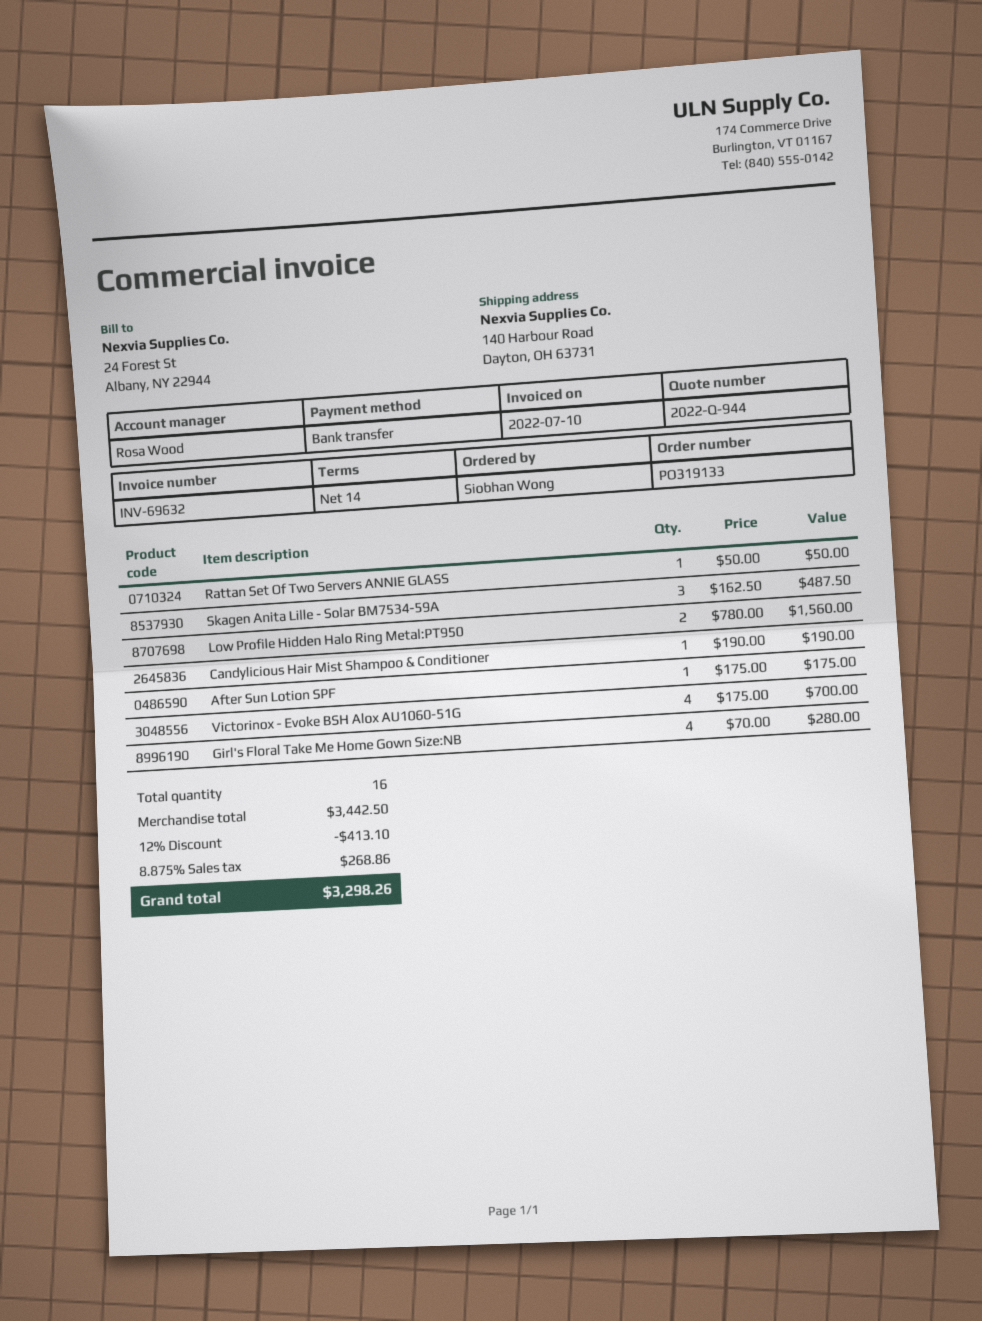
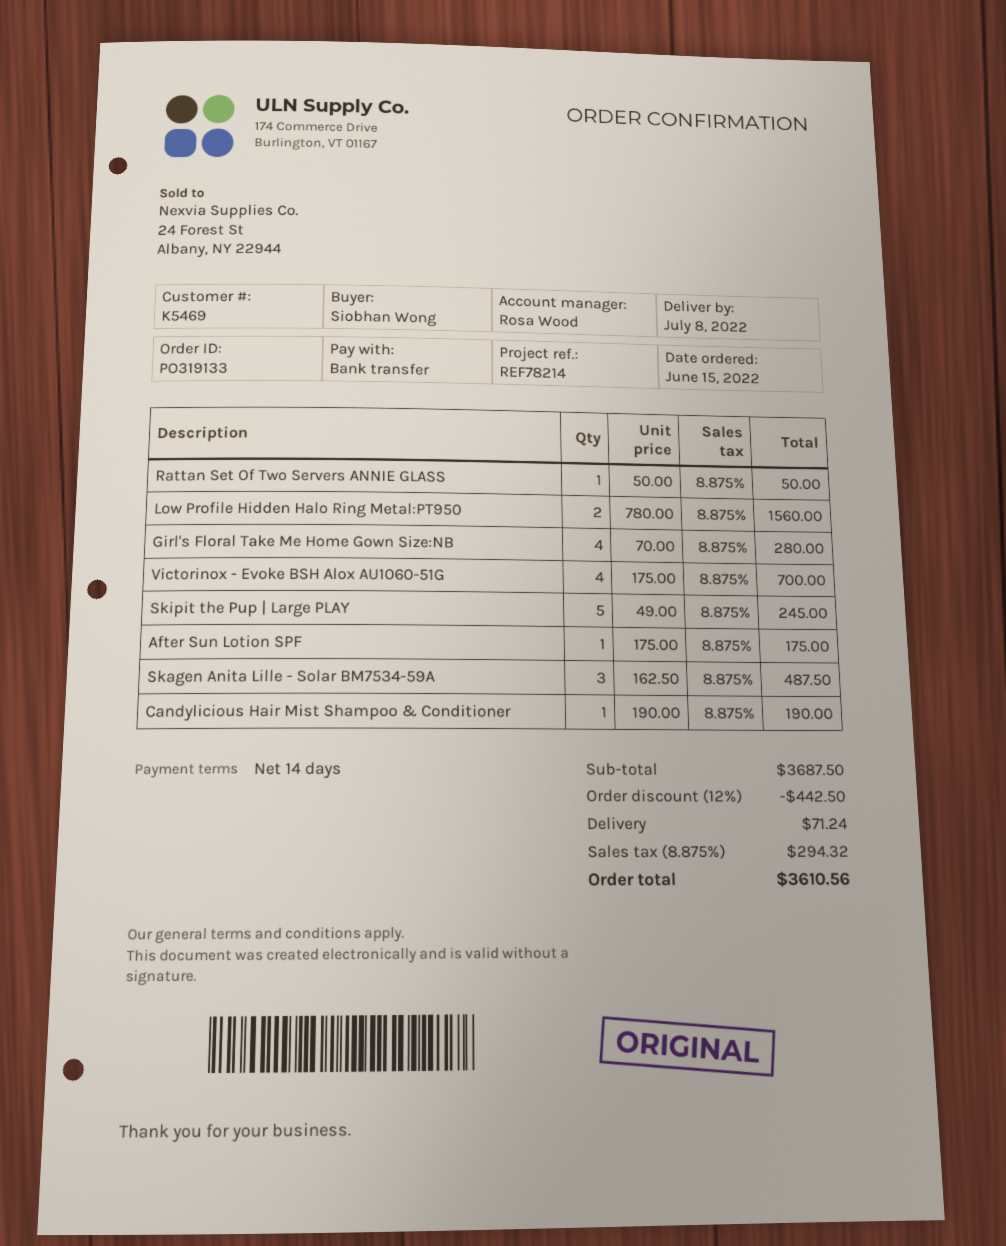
Skipit the Pup | Large PLAY: none -> 5 x 49.00 = 245.00
subtotal: 3442.50 -> 3687.50
discount: 12% = 413.10 -> 12% = 442.50
shipping: none -> 71.24
tax: 8.875% = 268.86 -> 8.875% = 294.32
total: 3298.26 -> 3610.56

